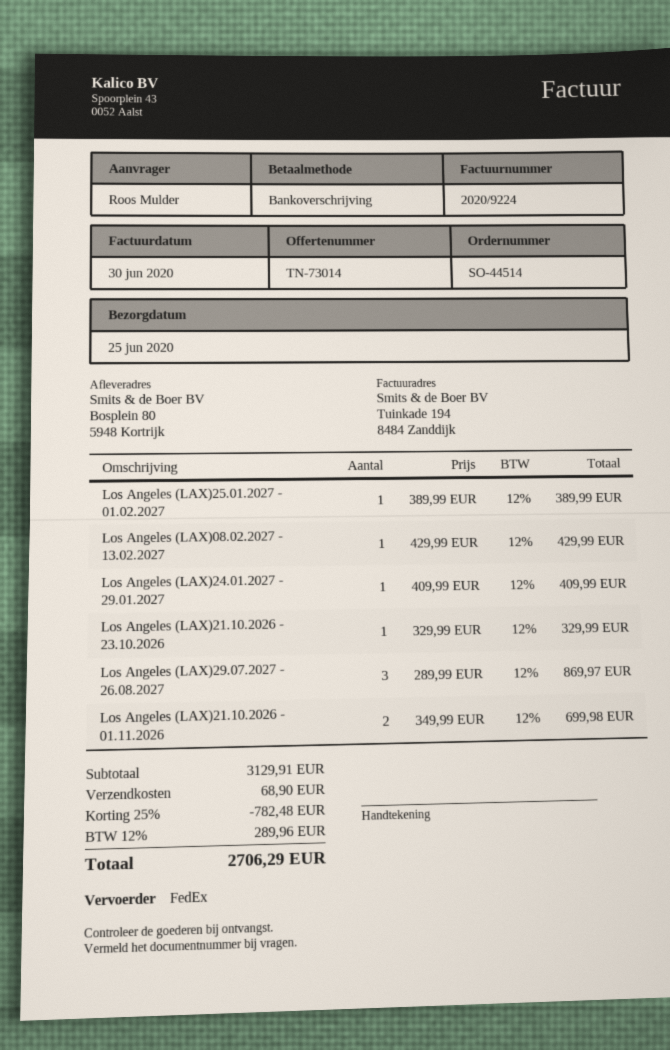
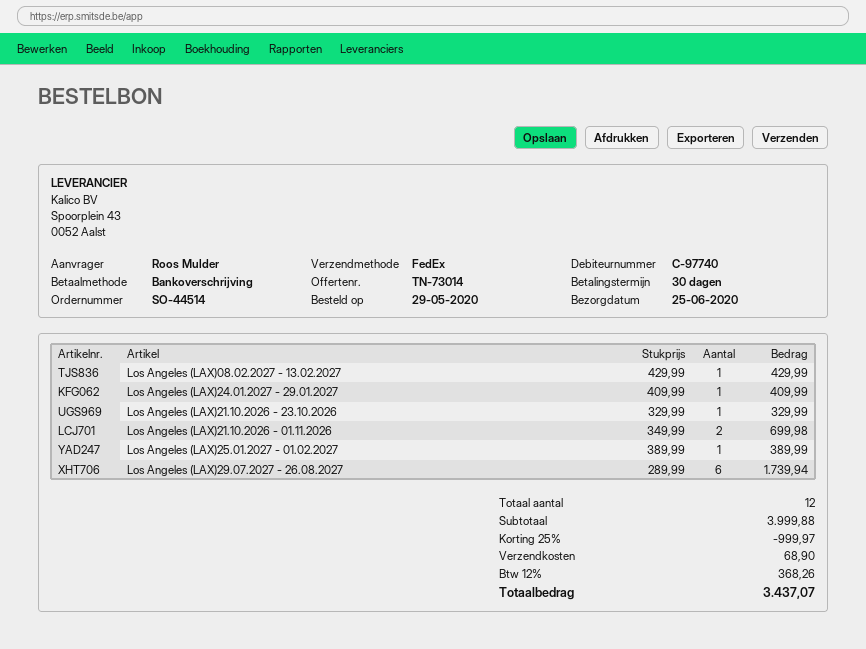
Los Angeles (LAX)29.07.2027 - 26.08.2027: 3 x 289.99 = 869.97 -> 6 x 289.99 = 1739.94
subtotal: 3129.91 -> 3999.88
discount: 25% = 782.48 -> 25% = 999.97
tax: 12% = 289.96 -> 12% = 368.26
total: 2706.29 -> 3437.07

